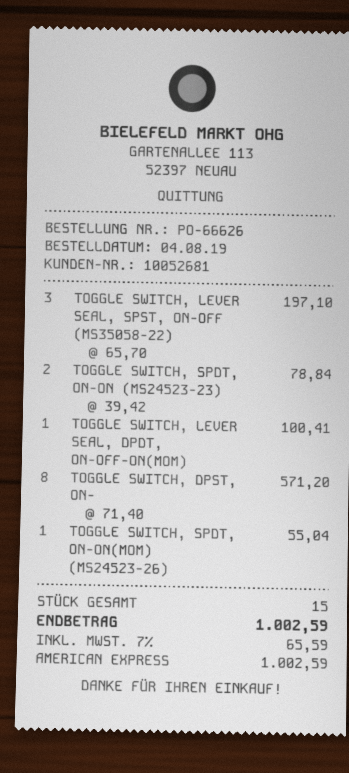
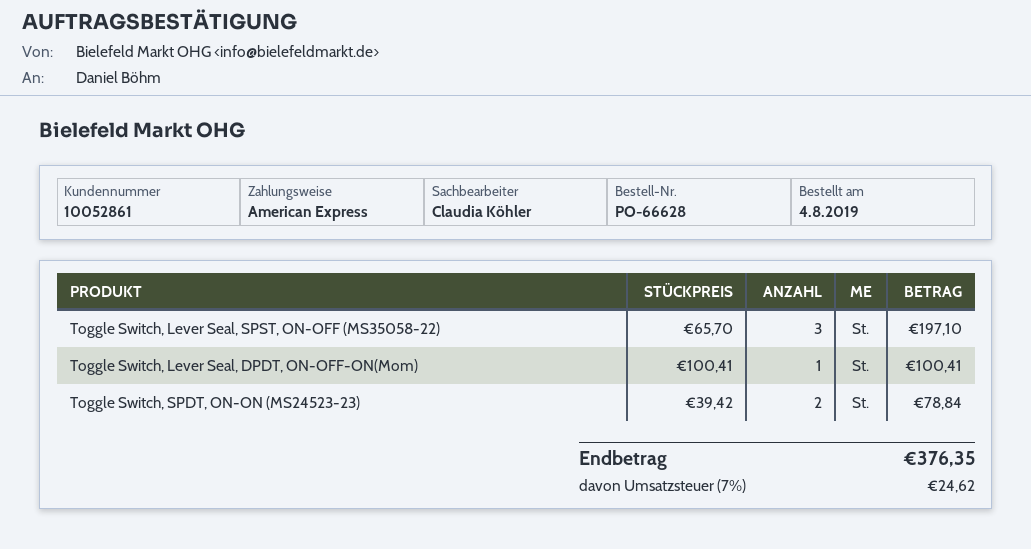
order number: PO-66626 -> PO-66628
customer number: 10052681 -> 10052861
TOGGLE SWITCH, DPST, ON-: 8 x 71.40 = 571.20 -> none
TOGGLE SWITCH, SPDT, ON-ON(MOM) (MS24523-26): 1 x 55.04 = 55.04 -> none
tax: 7% = 65.59 -> 7% = 24.62
total: 1002.59 -> 376.35

